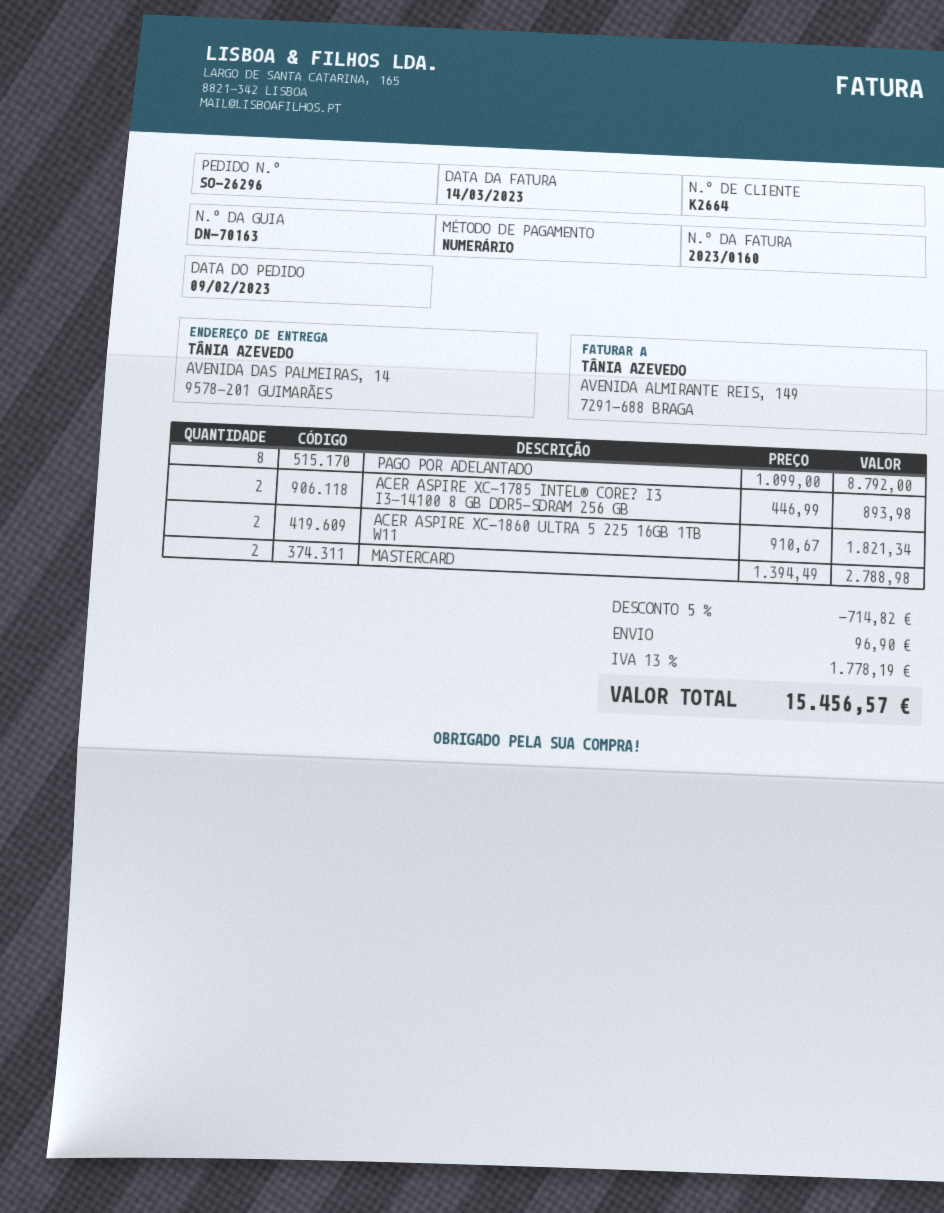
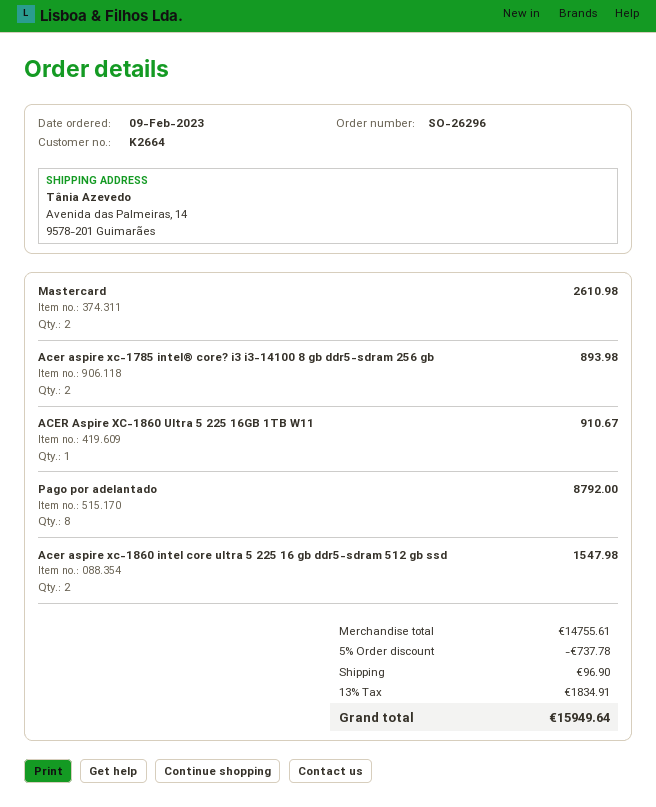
ACER ASPIRE XC-1860 ULTRA 5 225 16GB 1TB W11: 2 for 1821.34 -> 1 for 910.67
MASTERCARD: 2 for 2788.98 -> 2 for 2610.98
Acer aspire xc-1860 intel core ultra 5 225 16 gb ddr5-sdram 512 gb ssd: none -> 2 for 1547.98
discount: 5% = 714.82 -> 5% = 737.78
tax: 13% = 1778.19 -> 13% = 1834.91
total: 15456.57 -> 15949.64

